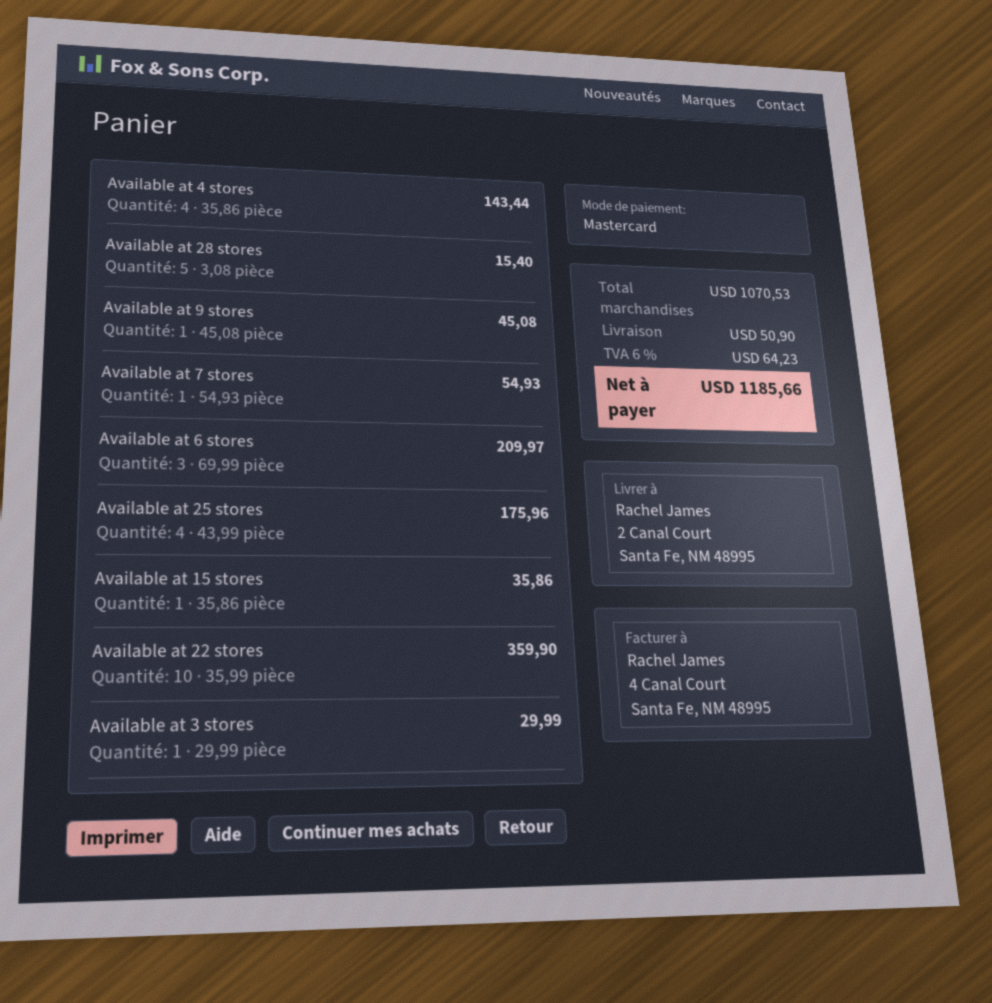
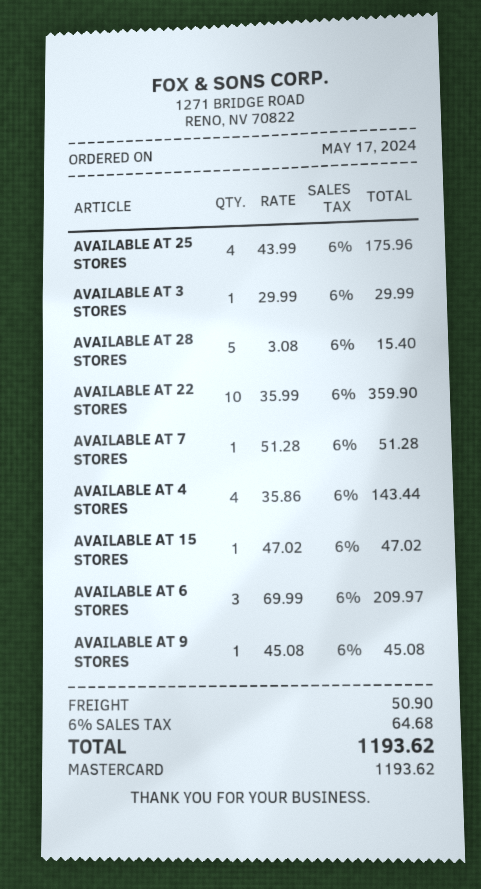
Available at 7 stores: 1 x 54.93 = 54.93 -> 1 x 51.28 = 51.28
Available at 15 stores: 1 x 35.86 = 35.86 -> 1 x 47.02 = 47.02
tax: 6% = 64.23 -> 6% = 64.68
total: 1185.66 -> 1193.62

